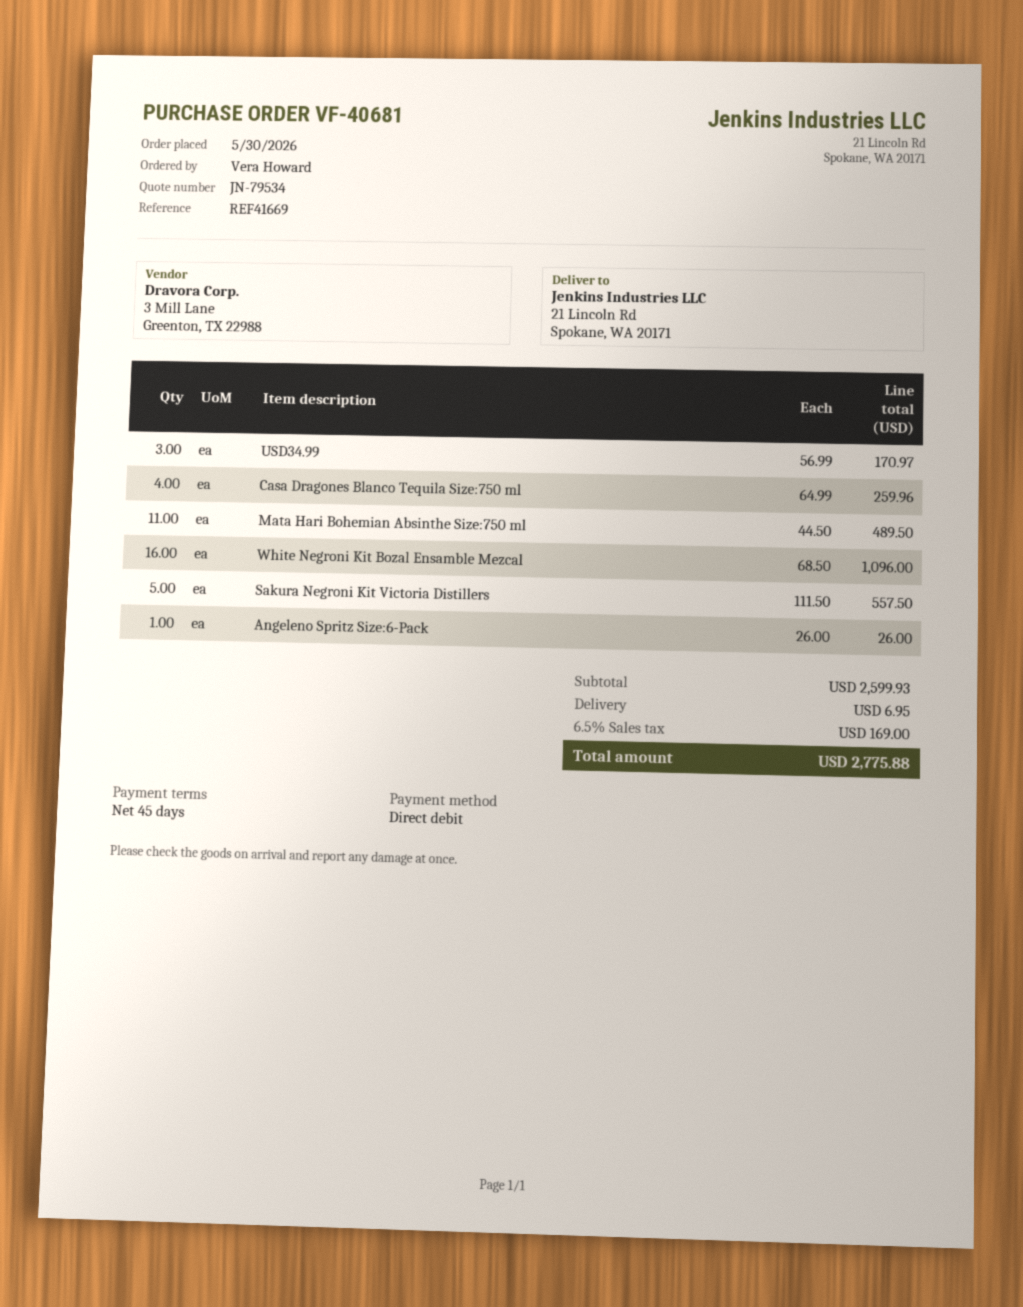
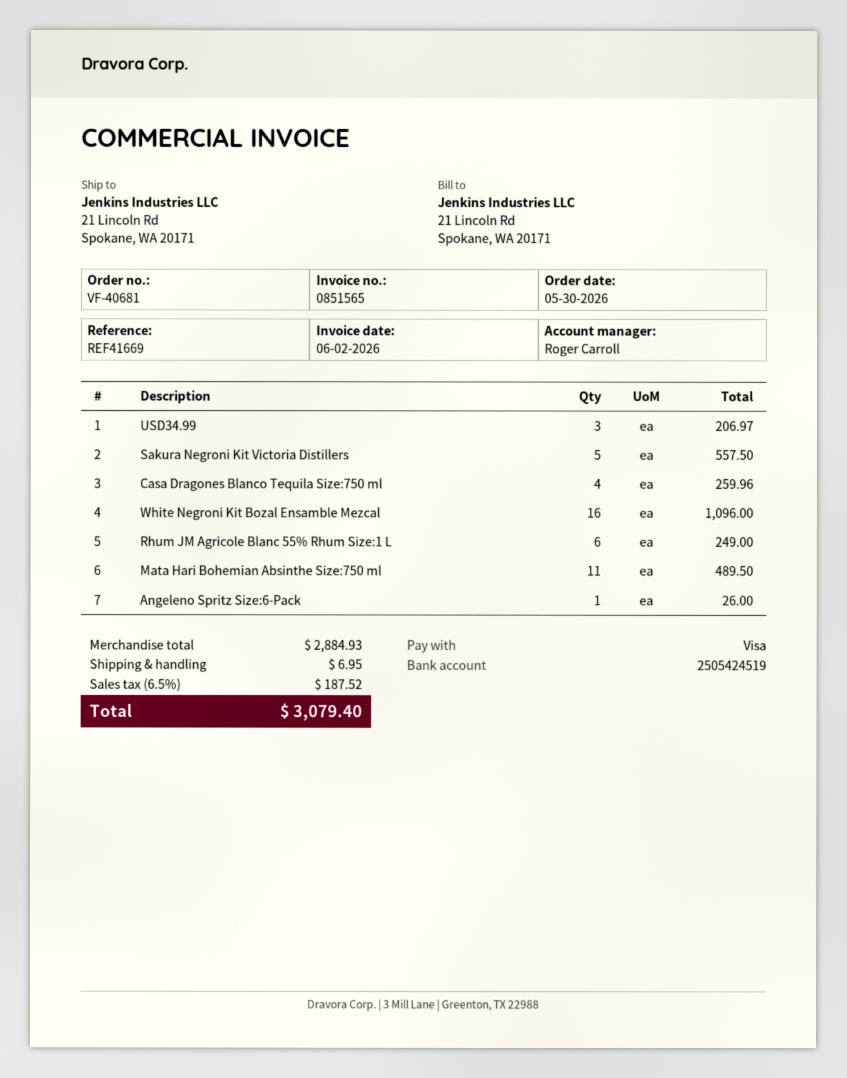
payment method: direct debit -> Visa
USD34.99: 3 for 170.97 -> 3 for 206.97
Rhum JM Agricole Blanc 55% Rhum Size:1 L: none -> 6 for 249.00
subtotal: 2599.93 -> 2884.93
tax: 6.5% = 169.00 -> 6.5% = 187.52
total: 2775.88 -> 3079.40

